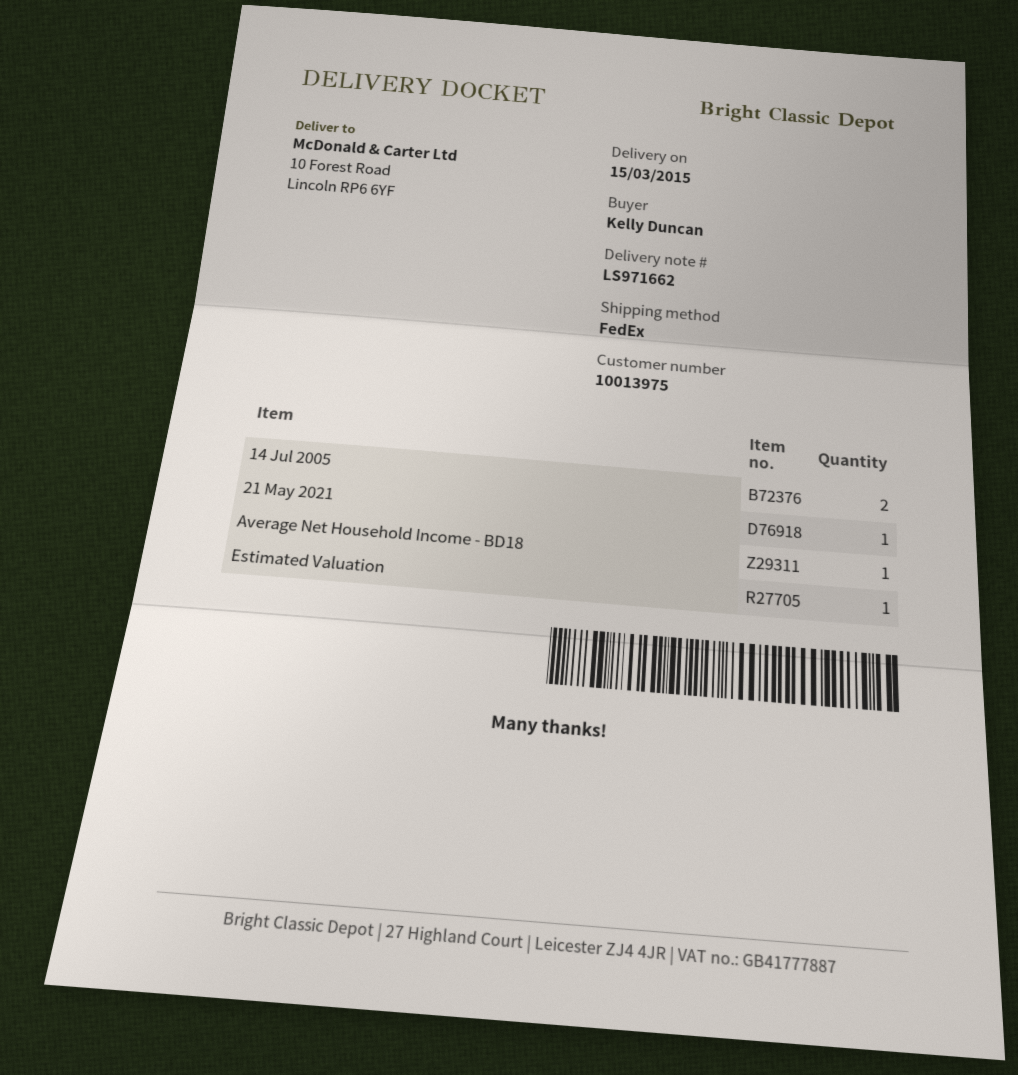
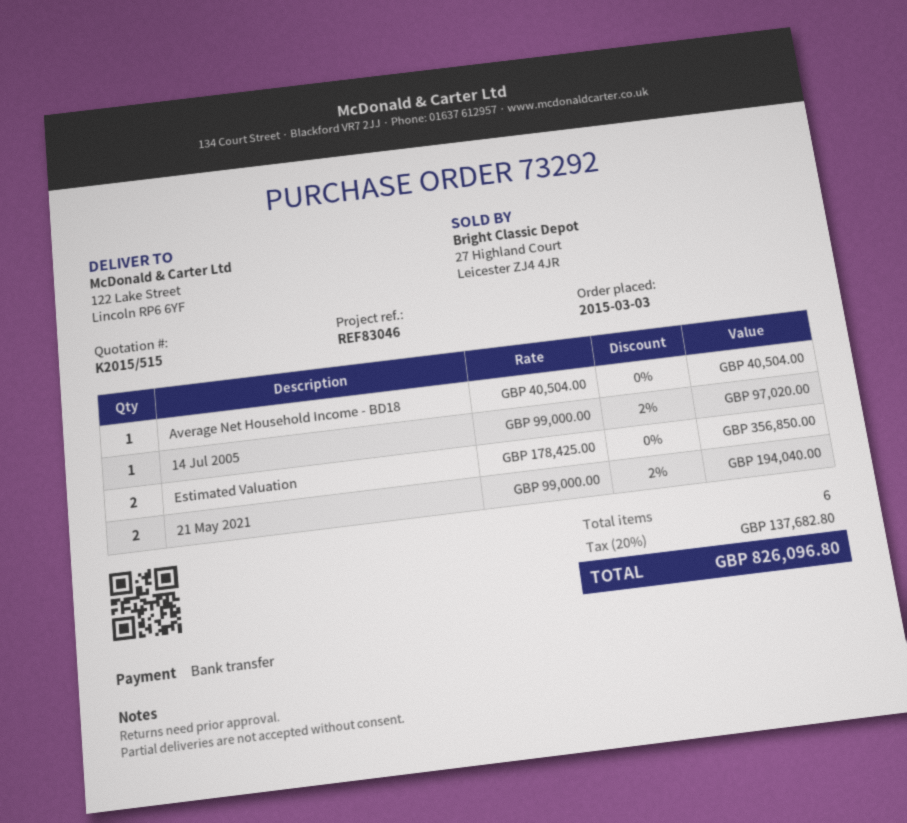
ship to: 10 Forest Road, Lincoln RP6 6YF -> 122 Lake Street, Lincoln RP6 6YF
14 Jul 2005: 2 -> 1
21 May 2021: 1 -> 2
Estimated Valuation: 1 -> 2

